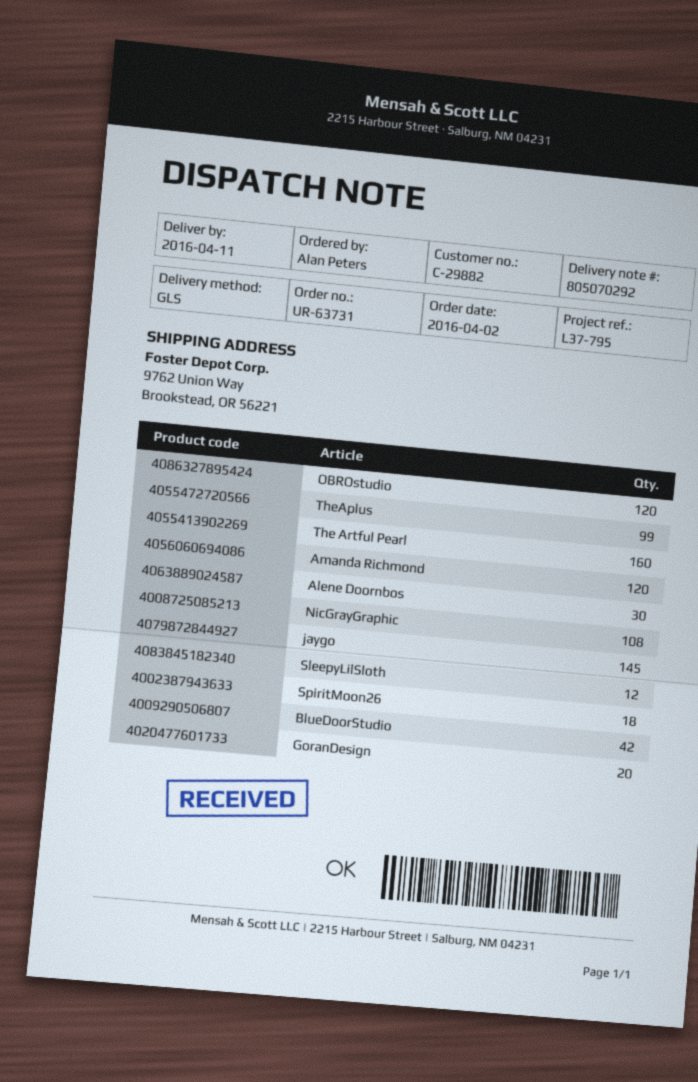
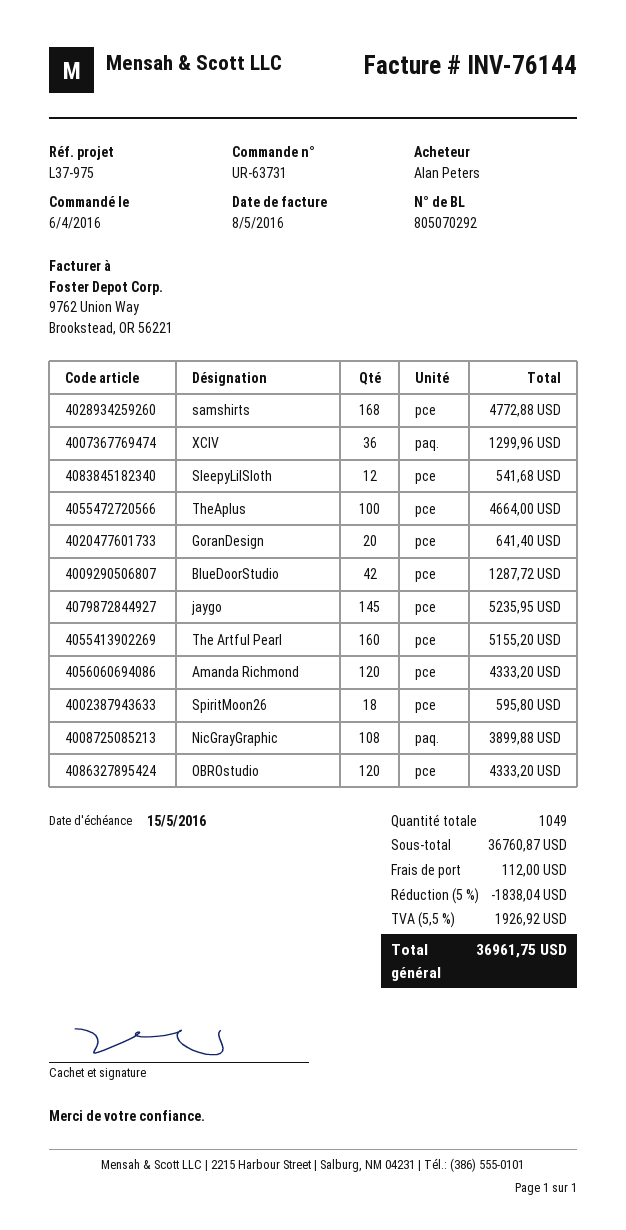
order date: 2016-04-02 -> 2016-04-06
reference: L37-795 -> L37-975
TheAplus: 99 -> 100
Alene Doornbos: 30 -> none
samshirts: none -> 168
XCIV: none -> 36

